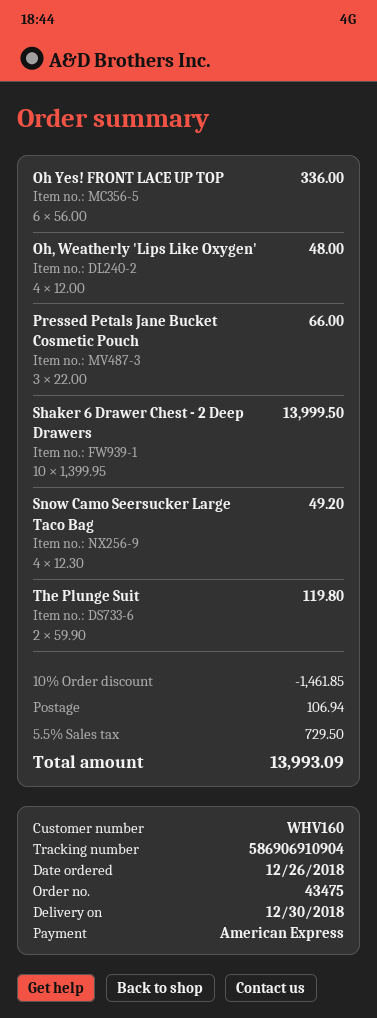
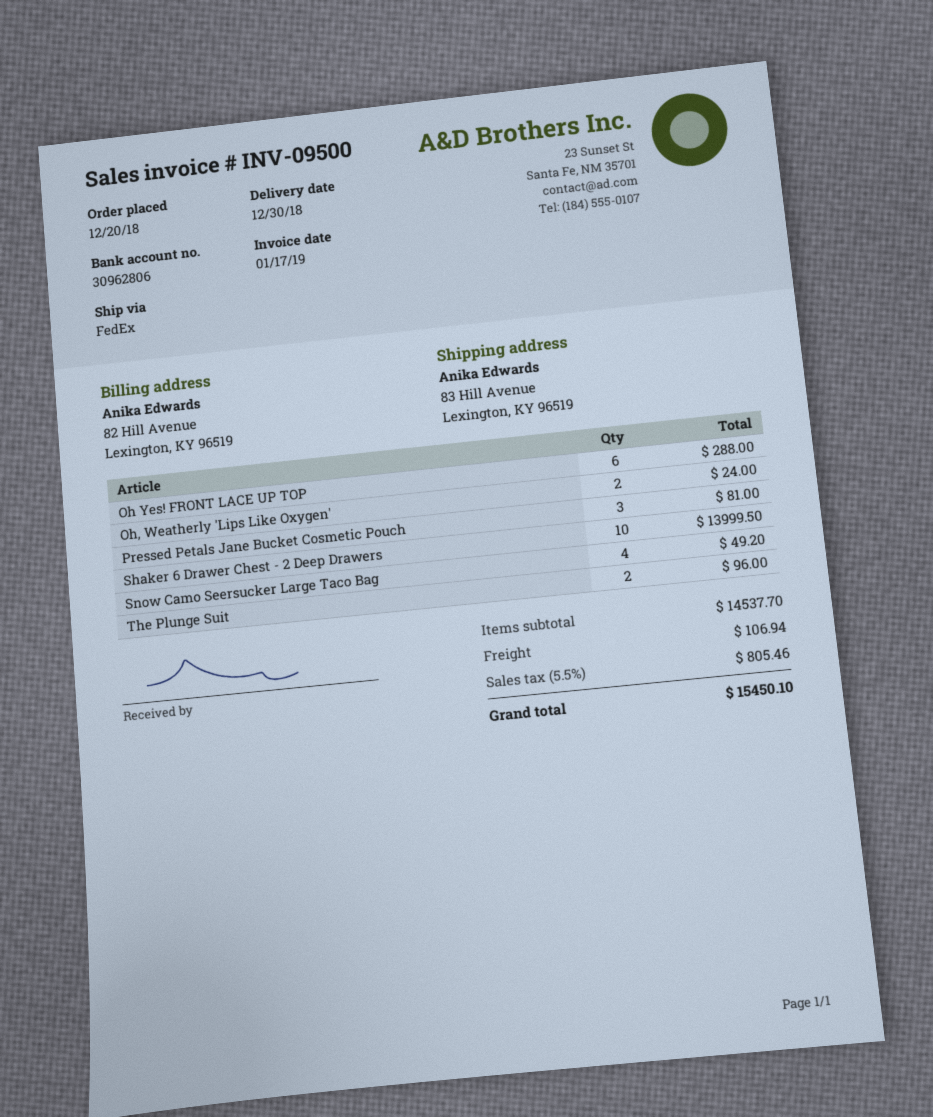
order date: 2018-12-26 -> 2018-12-20
Oh Yes! FRONT LACE UP TOP: 6 for 336.00 -> 6 for 288.00
Oh, Weatherly 'Lips Like Oxygen': 4 for 48.00 -> 2 for 24.00
Pressed Petals Jane Bucket Cosmetic Pouch: 3 for 66.00 -> 3 for 81.00
The Plunge Suit: 2 for 119.80 -> 2 for 96.00
discount: 10% = 1461.85 -> none
tax: 5.5% = 729.50 -> 5.5% = 805.46
total: 13993.09 -> 15450.10

